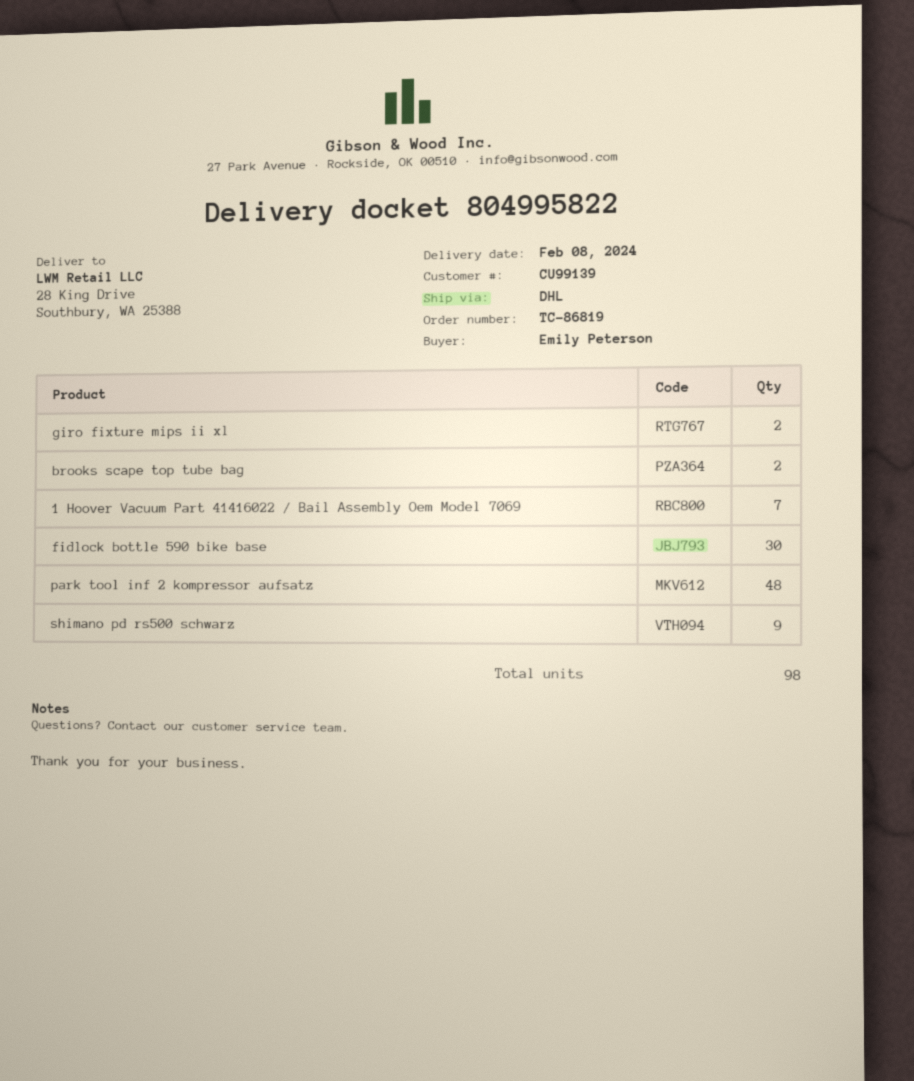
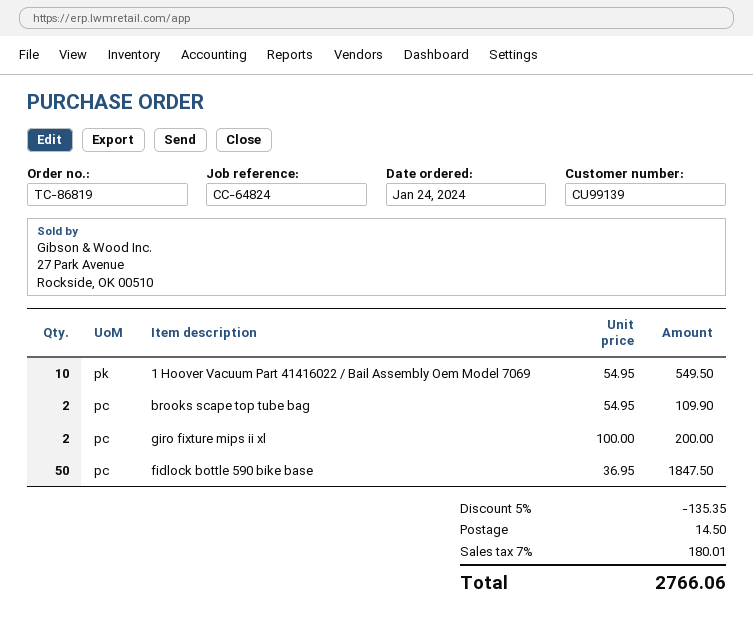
1 Hoover Vacuum Part 41416022 / Bail Assembly Oem Model 7069: 7 -> 10
fidlock bottle 590 bike base: 30 -> 50
park tool inf 2 kompressor aufsatz: 48 -> none
shimano pd rs500 schwarz: 9 -> none

